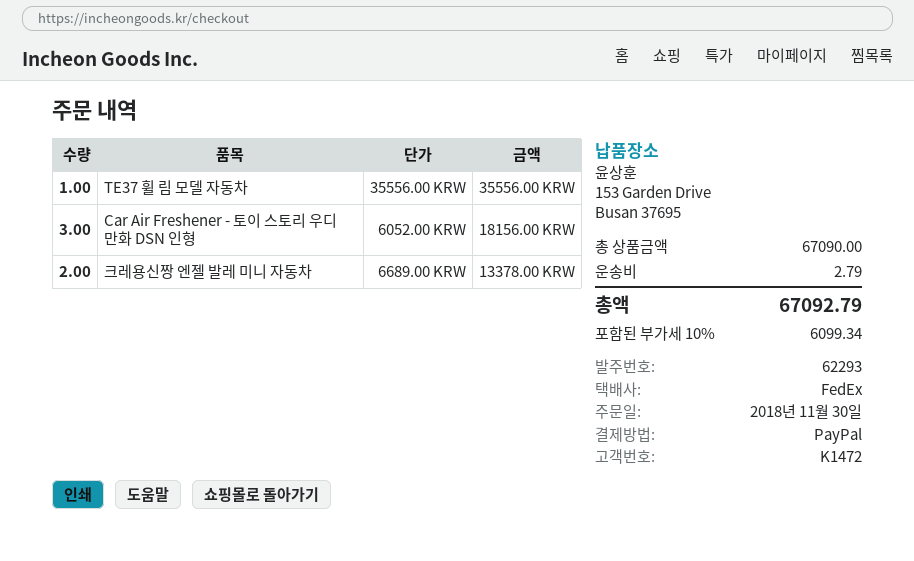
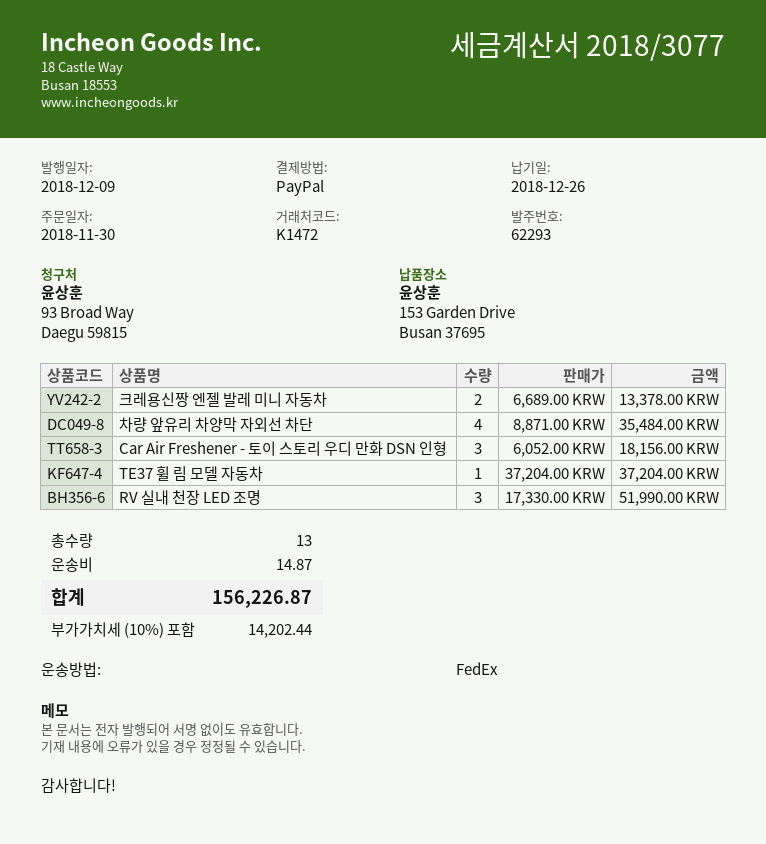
TE37 휠 림 모델 자동차: 1 x 35556.00 = 35556.00 -> 1 x 37204.00 = 37204.00
차량 앞유리 차양막 자외선 차단: none -> 4 x 8871.00 = 35484.00
RV 실내 천장 LED 조명: none -> 3 x 17330.00 = 51990.00
shipping: 2.79 -> 14.87
tax: 10% = 6099.34 -> 10% = 14202.44
total: 67092.79 -> 156226.87

